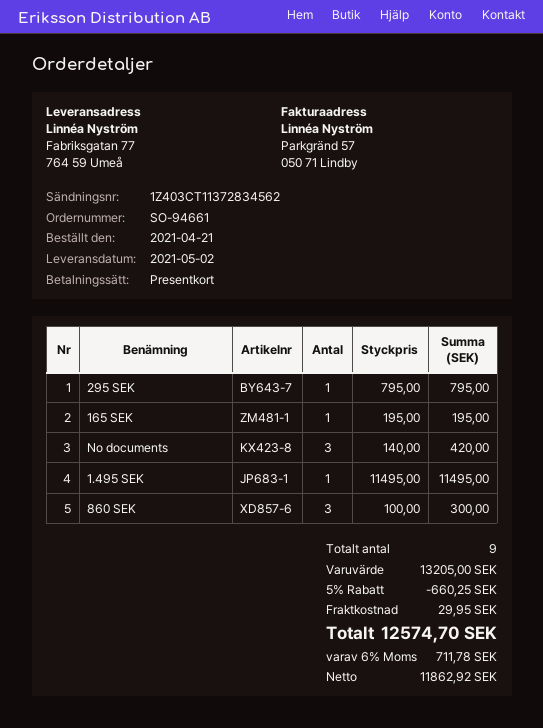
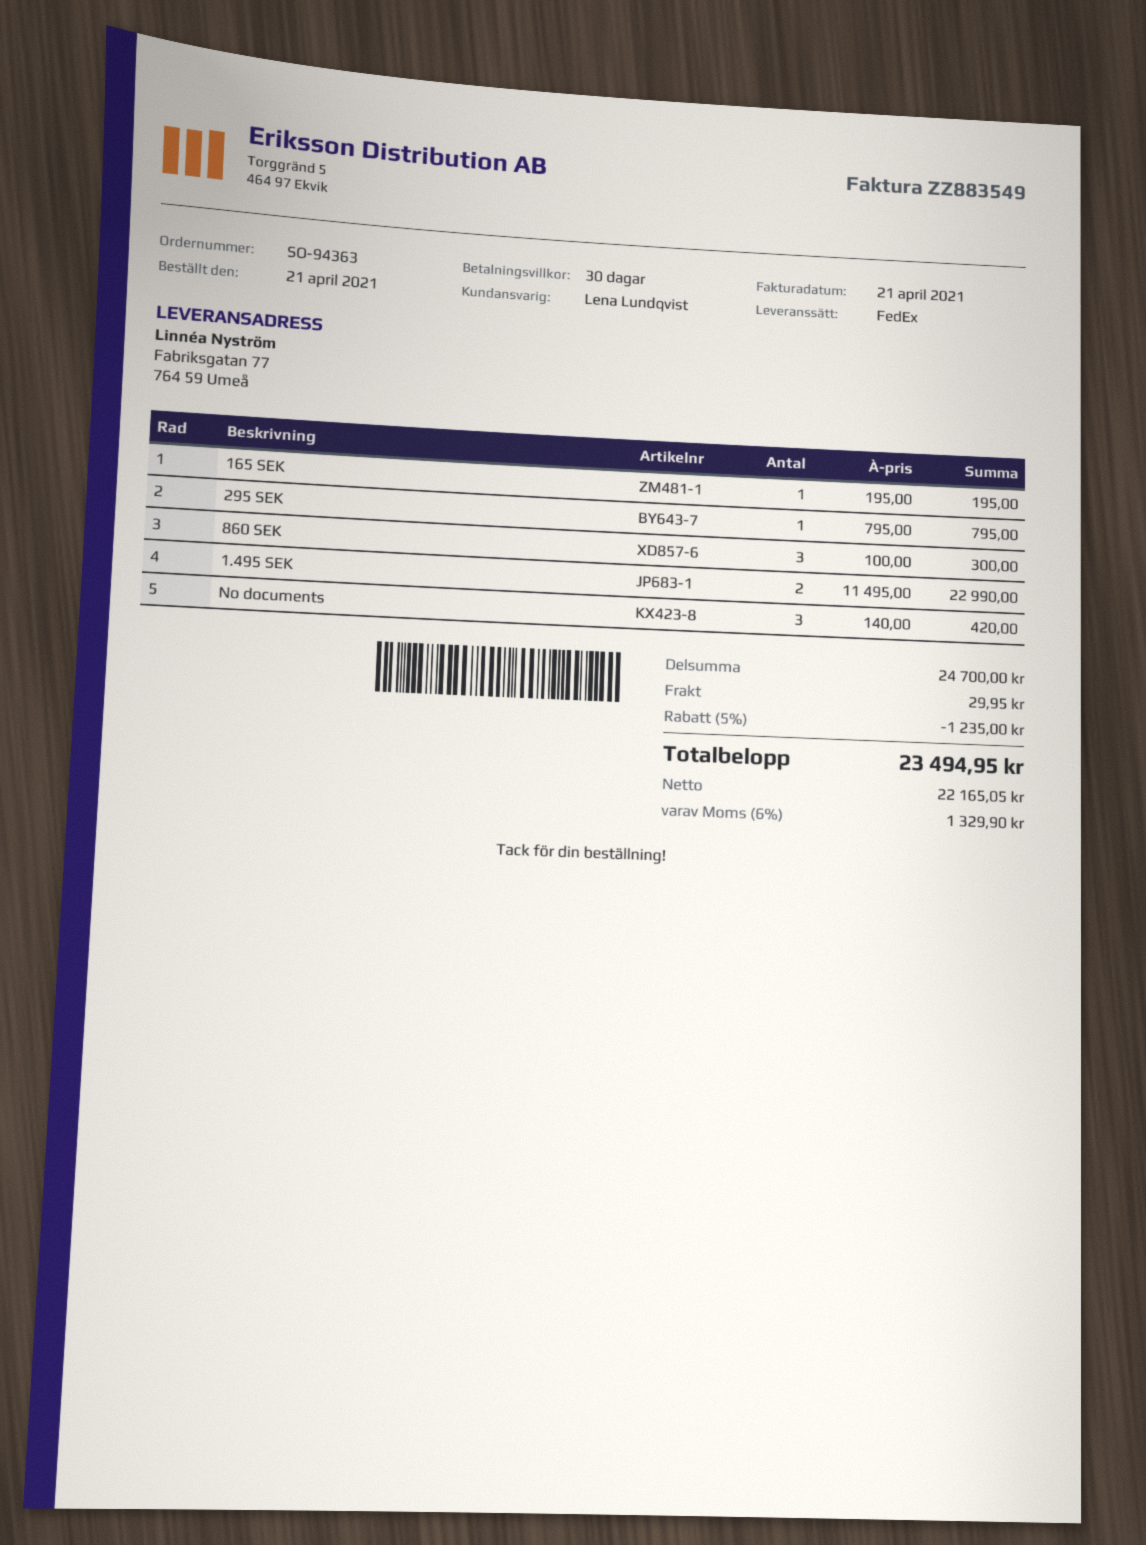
order number: SO-94661 -> SO-94363
1.495 SEK: 1 x 11495.00 = 11495.00 -> 2 x 11495.00 = 22990.00
subtotal: 13205.00 -> 24700.00
discount: 5% = 660.25 -> 5% = 1235.00
net: 11862.92 -> 22165.05
tax: 6% = 711.78 -> 6% = 1329.90
total: 12574.70 -> 23494.95

